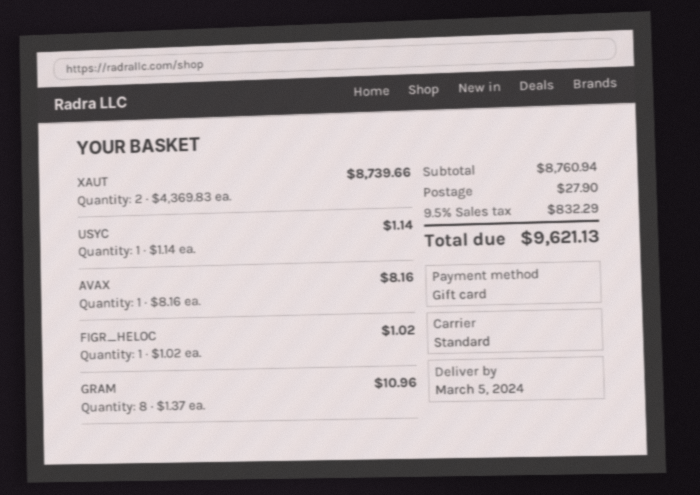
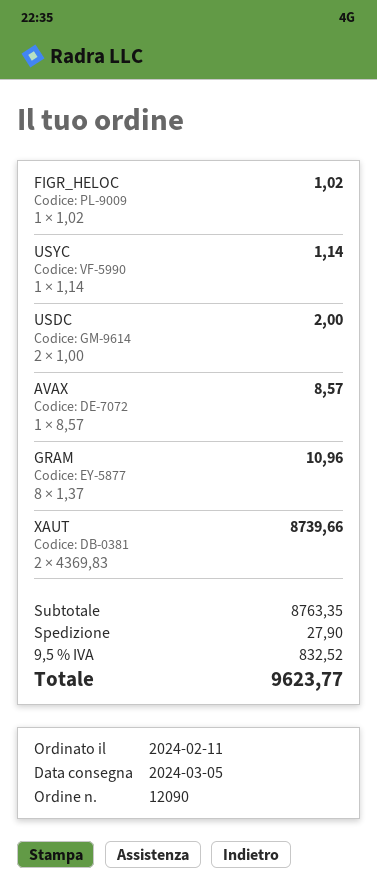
AVAX: 1 x 8.16 = 8.16 -> 1 x 8.57 = 8.57
USDC: none -> 2 x 1.00 = 2.00
subtotal: 8760.94 -> 8763.35
tax: 9.5% = 832.29 -> 9.5% = 832.52
total: 9621.13 -> 9623.77

